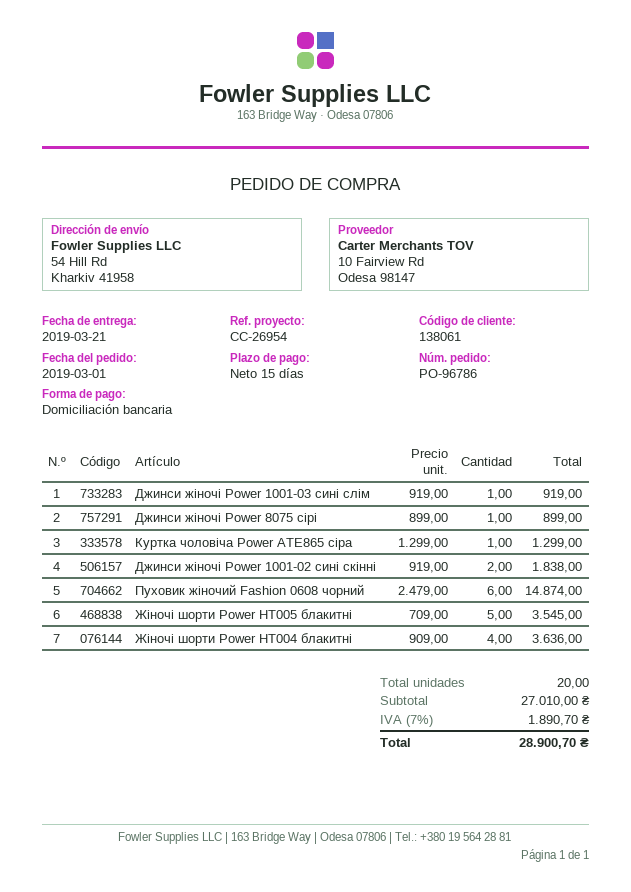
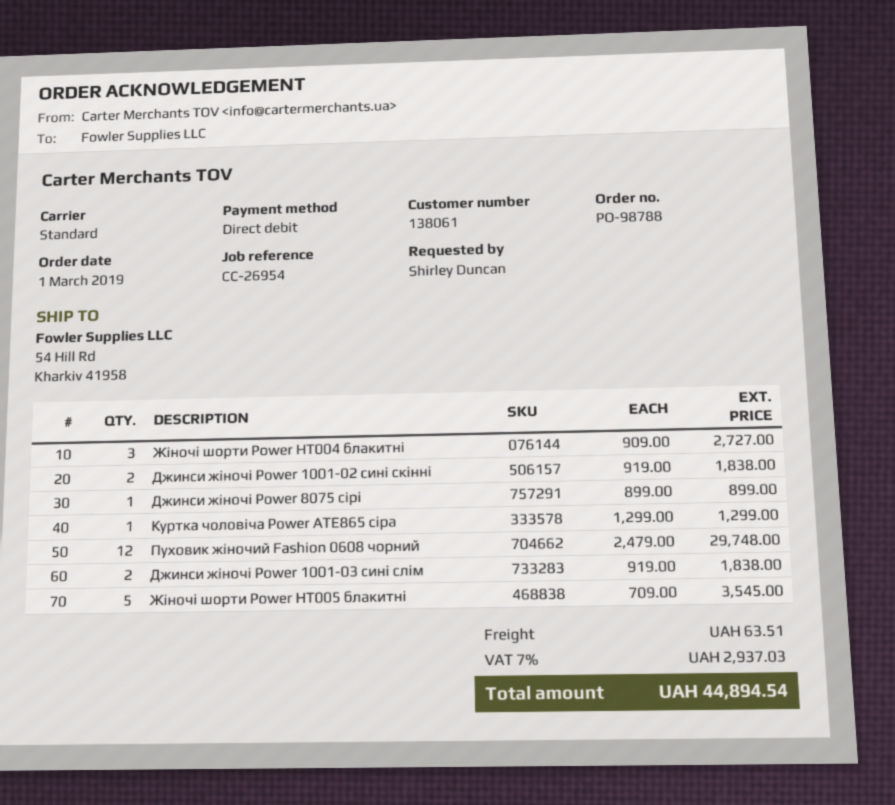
order number: PO-96786 -> PO-98788
Джинси жіночі Power 1001-03 сині слім: 1 x 919.00 = 919.00 -> 2 x 919.00 = 1838.00
Пуховик жіночий Fashion 0608 чорний: 6 x 2479.00 = 14874.00 -> 12 x 2479.00 = 29748.00
Жіночі шорти Power HT004 блакитні: 4 x 909.00 = 3636.00 -> 3 x 909.00 = 2727.00
shipping: none -> 63.51
tax: 7% = 1890.70 -> 7% = 2937.03
total: 28900.70 -> 44894.54

